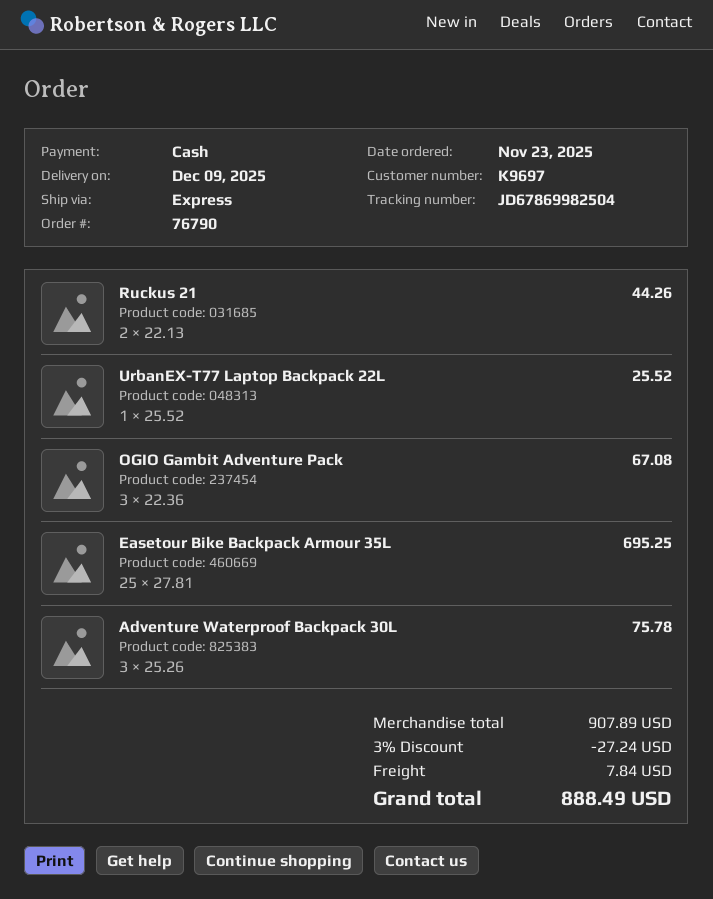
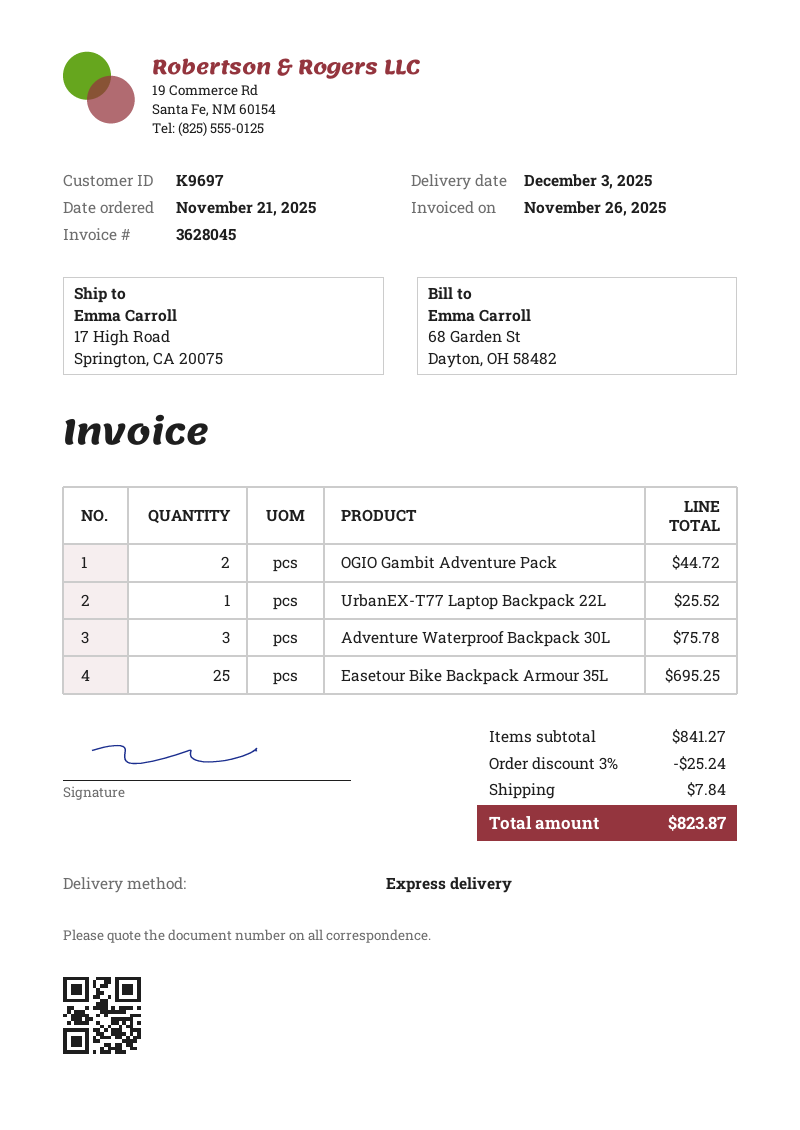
order date: 2025-11-23 -> 2025-11-21
delivery date: 2025-12-09 -> 2025-12-03
Ruckus 21: 2 for 44.26 -> none
OGIO Gambit Adventure Pack: 3 for 67.08 -> 2 for 44.72
subtotal: 907.89 -> 841.27
discount: 3% = 27.24 -> 3% = 25.24
total: 888.49 -> 823.87

